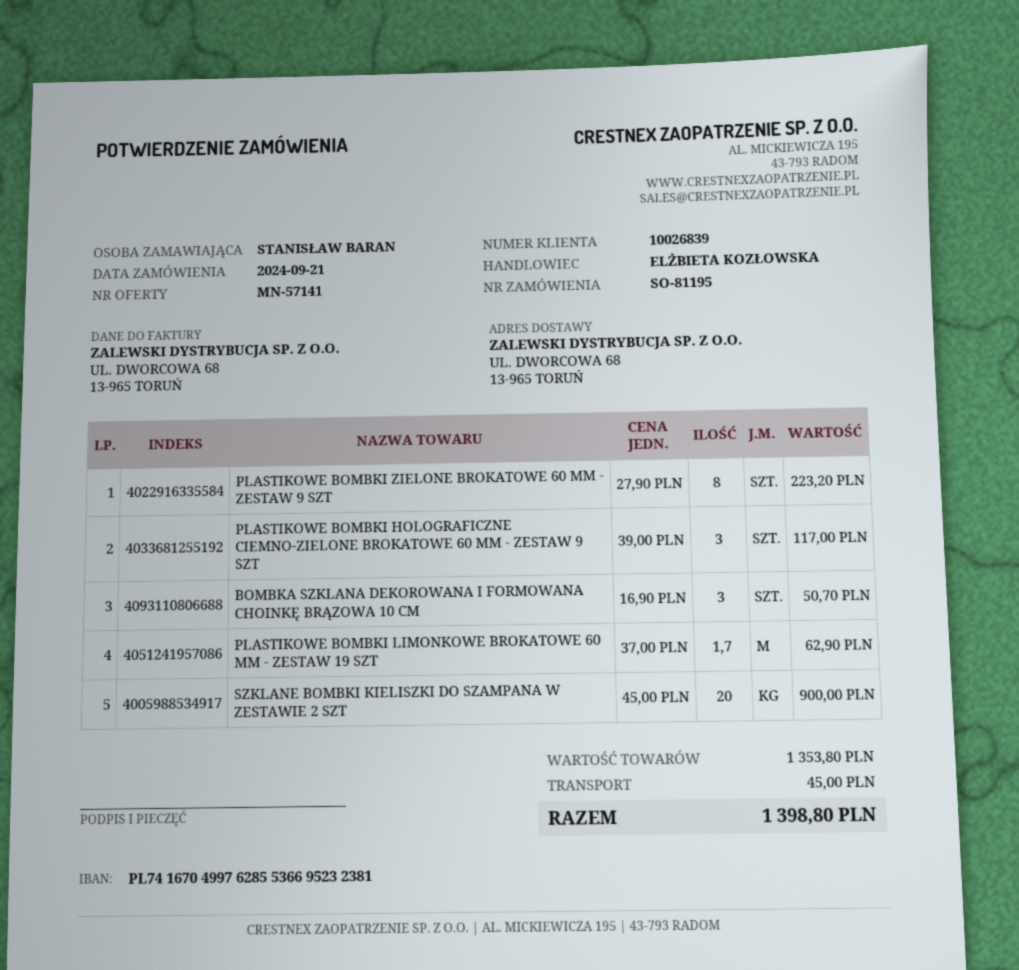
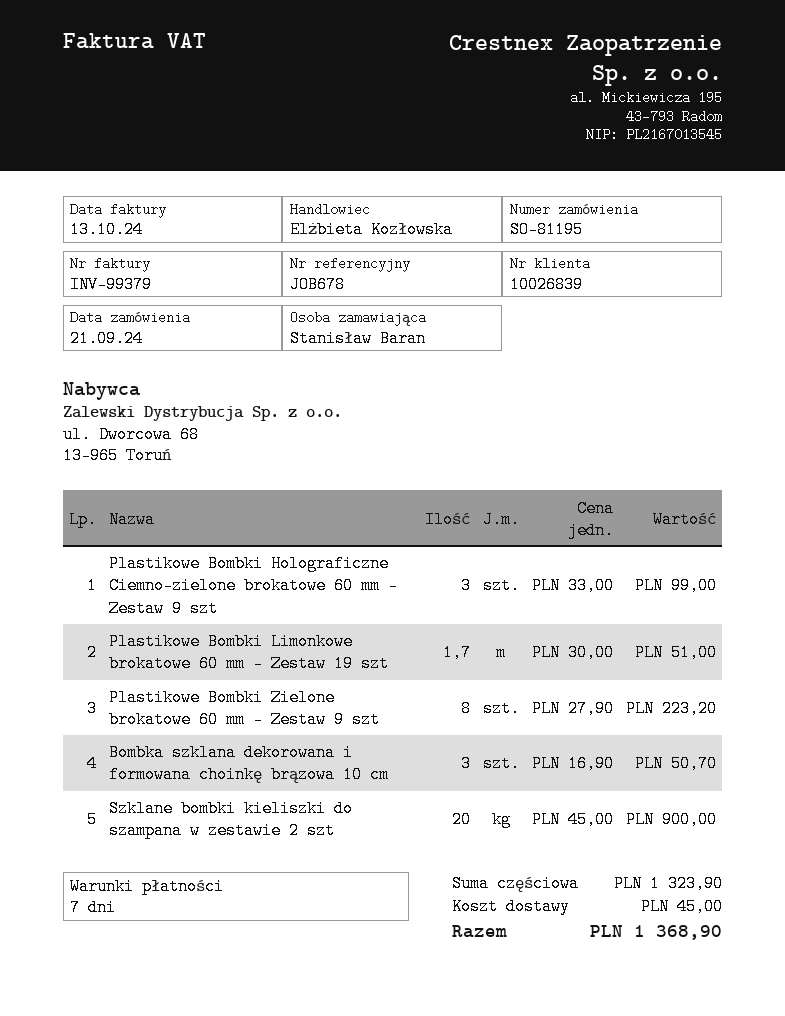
PLASTIKOWE BOMBKI HOLOGRAFICZNE CIEMNO-ZIELONE BROKATOWE 60 MM - ZESTAW 9 SZT: 3 x 39.00 = 117.00 -> 3 x 33.00 = 99.00
PLASTIKOWE BOMBKI LIMONKOWE BROKATOWE 60 MM - ZESTAW 19 SZT: 1.7 x 37.00 = 62.90 -> 1.7 x 30.00 = 51.00
subtotal: 1353.80 -> 1323.90
total: 1398.80 -> 1368.90

